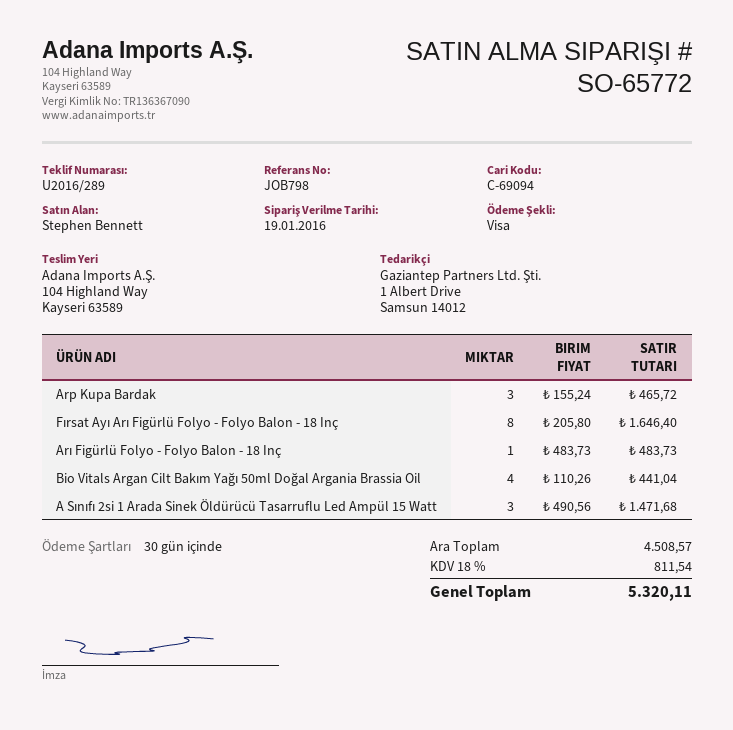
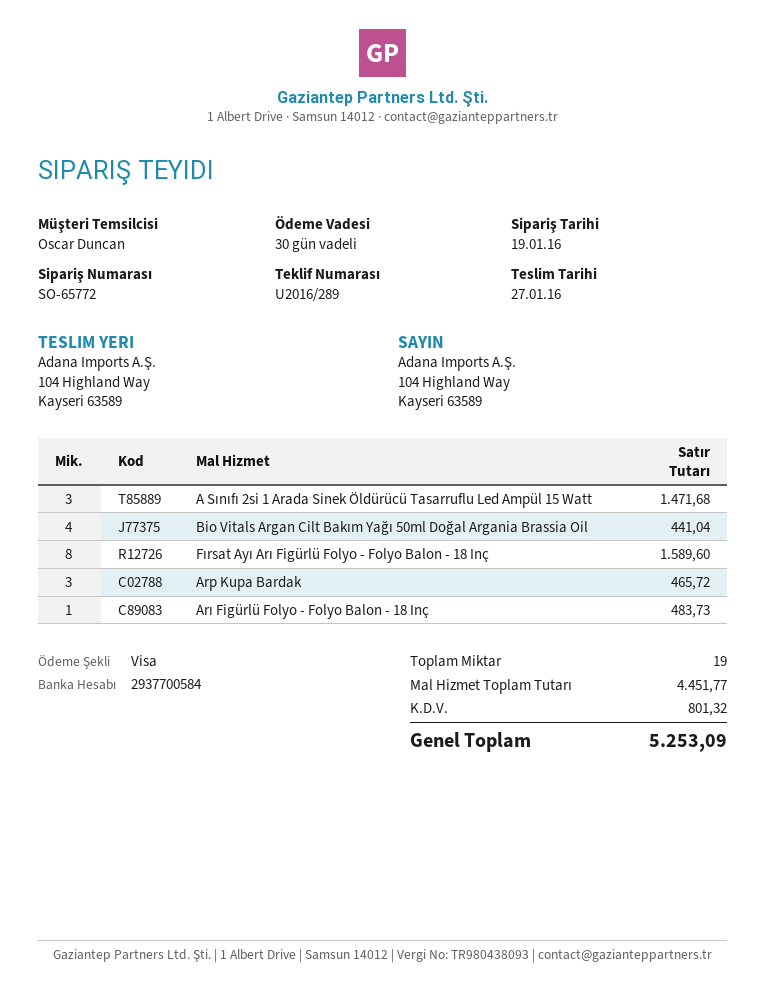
Fırsat Ayı Arı Figürlü Folyo - Folyo Balon - 18 Inç: 8 for 1646.40 -> 8 for 1589.60
subtotal: 4508.57 -> 4451.77
tax: 811.54 -> 801.32
total: 5320.11 -> 5253.09

